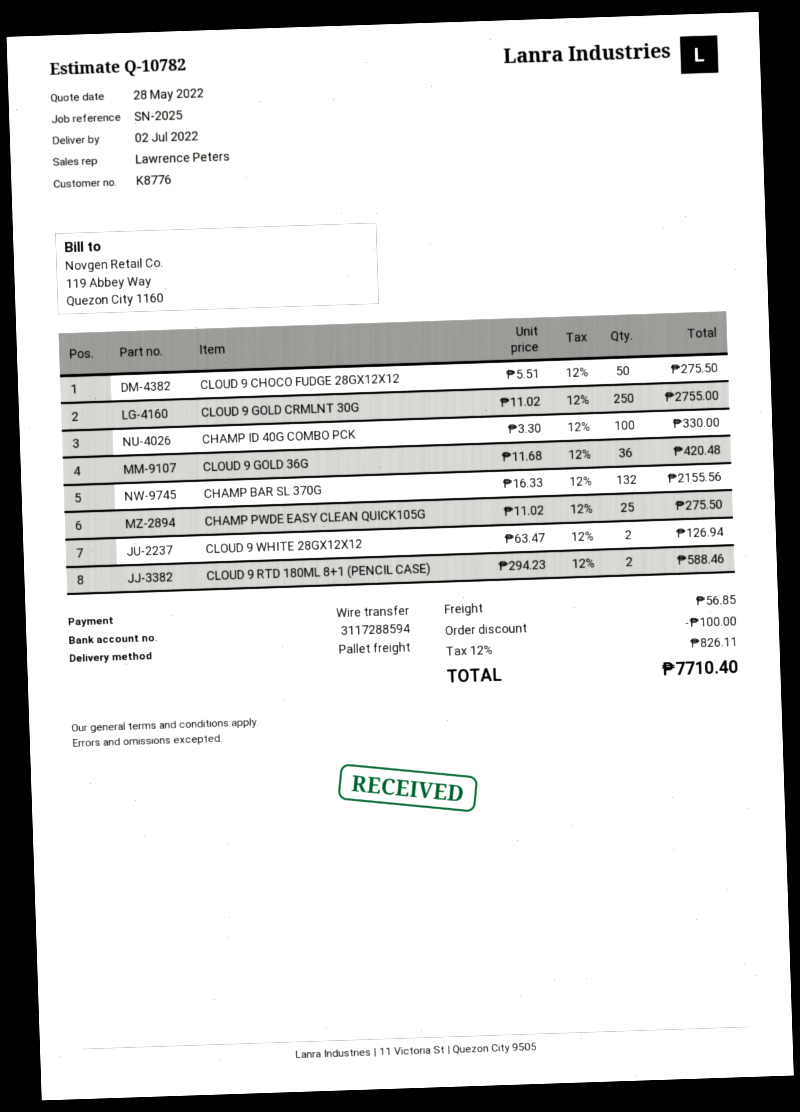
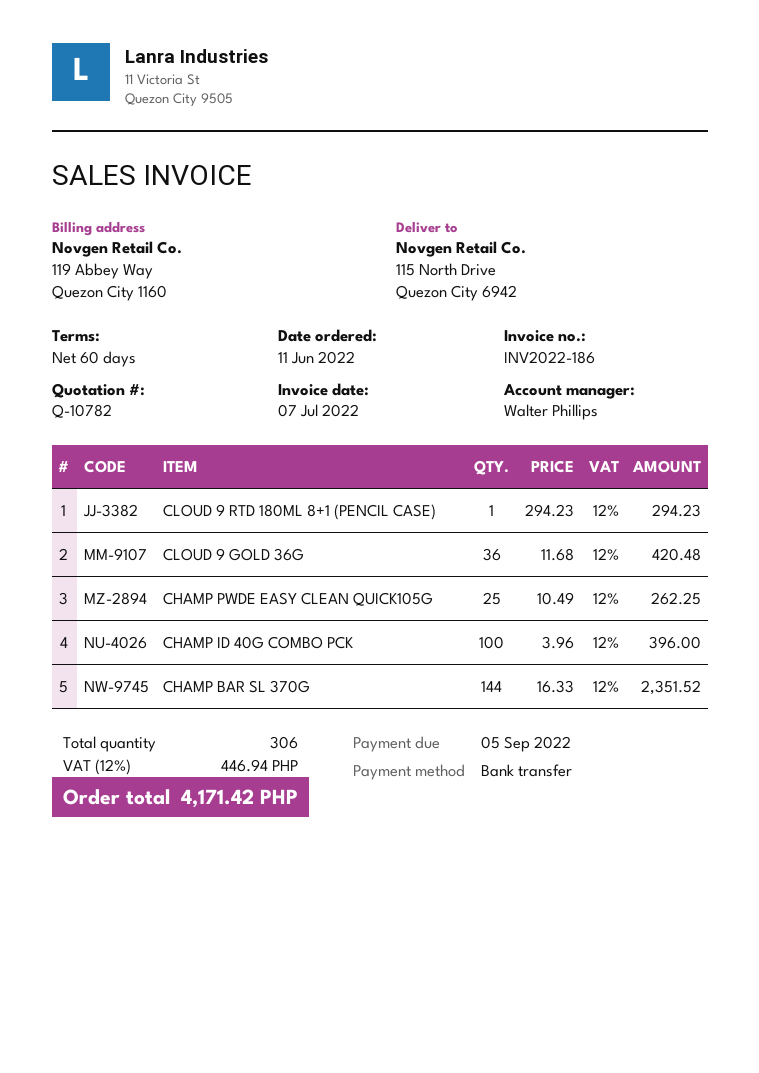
sales rep: Lawrence Peters -> Walter Phillips
CLOUD 9 CHOCO FUDGE 28GX12X12: 50 x 5.51 = 275.50 -> none
CLOUD 9 GOLD CRMLNT 30G: 250 x 11.02 = 2755.00 -> none
CHAMP ID 40G COMBO PCK: 100 x 3.30 = 330.00 -> 100 x 3.96 = 396.00
CHAMP BAR SL 370G: 132 x 16.33 = 2155.56 -> 144 x 16.33 = 2351.52
CHAMP PWDE EASY CLEAN QUICK105G: 25 x 11.02 = 275.50 -> 25 x 10.49 = 262.25
CLOUD 9 WHITE 28GX12X12: 2 x 63.47 = 126.94 -> none
CLOUD 9 RTD 180ML 8+1 (PENCIL CASE): 2 x 294.23 = 588.46 -> 1 x 294.23 = 294.23
discount: 100.00 -> none
shipping: 56.85 -> none
tax: 12% = 826.11 -> 12% = 446.94
total: 7710.40 -> 4171.42

